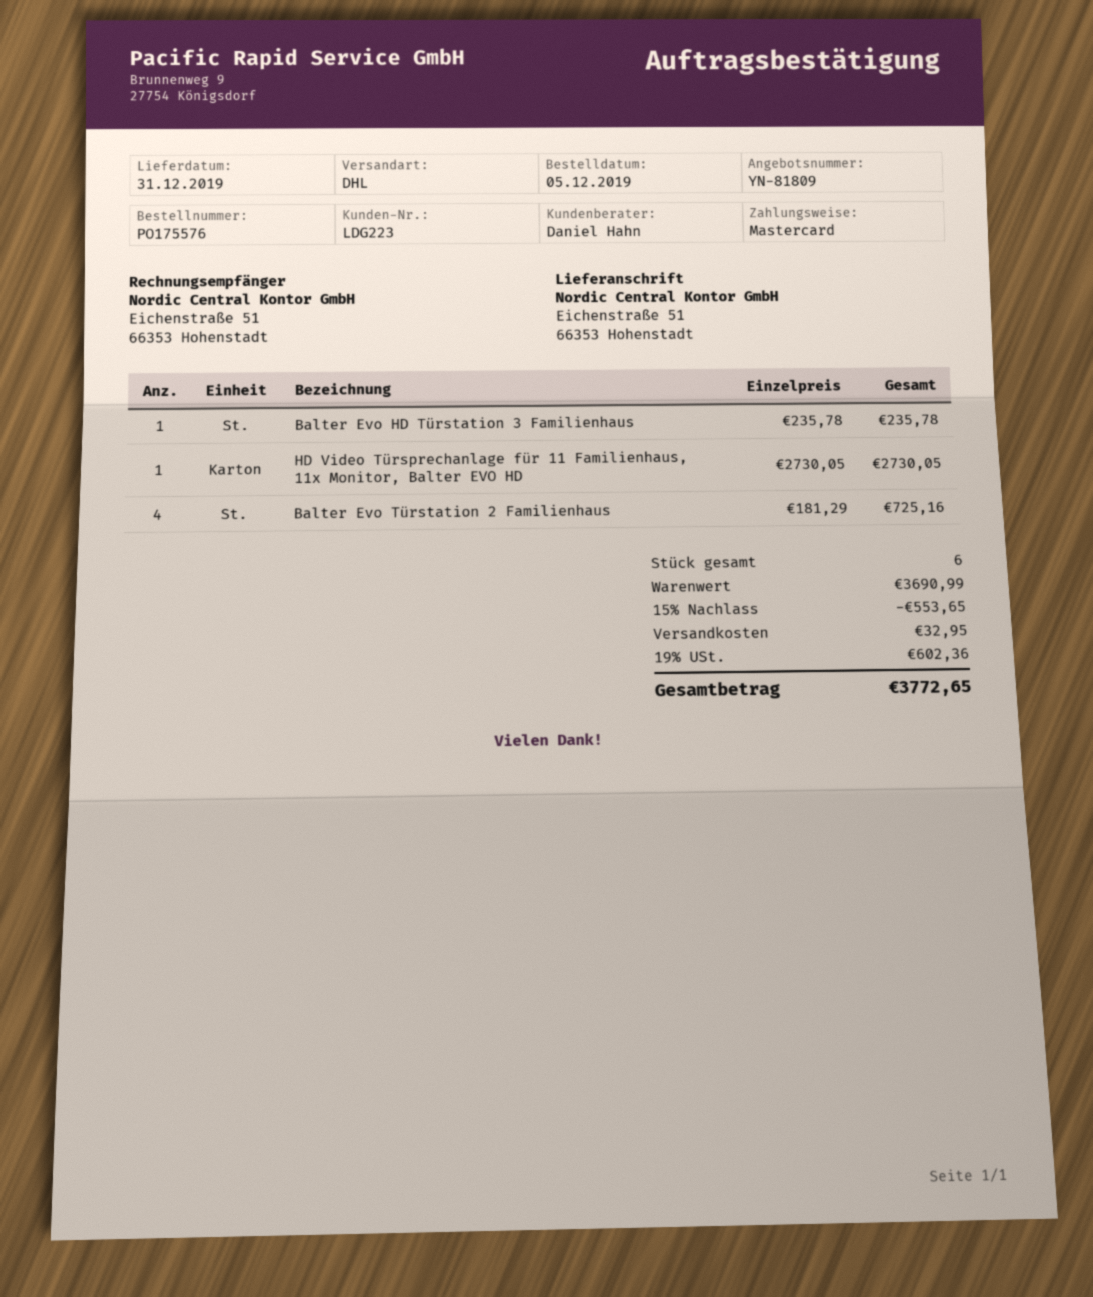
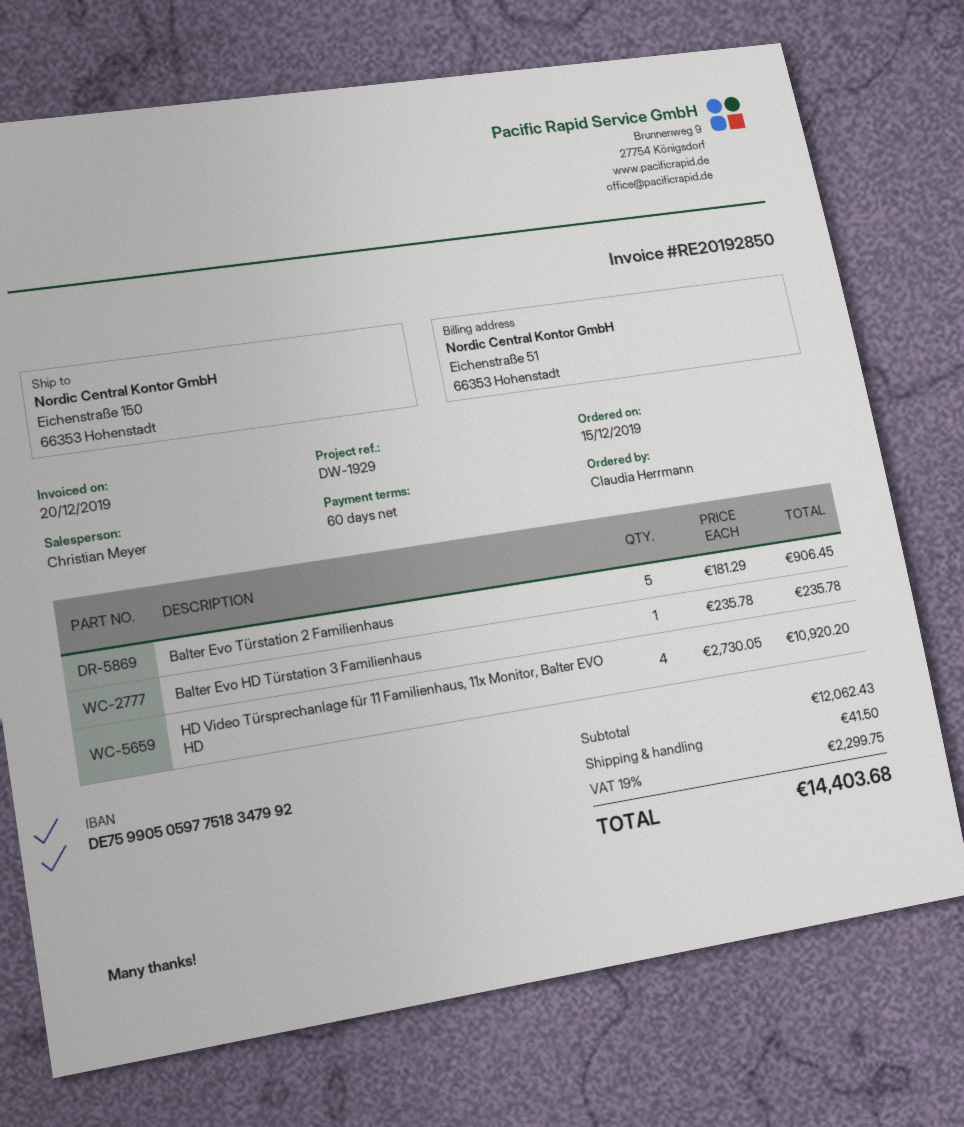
order date: 2019-12-05 -> 2019-12-15
sales rep: Daniel Hahn -> Christian Meyer
ship to: Eichenstraße 51, 66353 Hohenstadt -> Eichenstraße 150, 66353 Hohenstadt
HD Video Türsprechanlage für 11 Familienhaus, 11x Monitor, Balter EVO HD: 1 x 2730.05 = 2730.05 -> 4 x 2730.05 = 10920.20
Balter Evo Türstation 2 Familienhaus: 4 x 181.29 = 725.16 -> 5 x 181.29 = 906.45
subtotal: 3690.99 -> 12062.43
discount: 15% = 553.65 -> none
shipping: 32.95 -> 41.50
tax: 19% = 602.36 -> 19% = 2299.75
total: 3772.65 -> 14403.68

